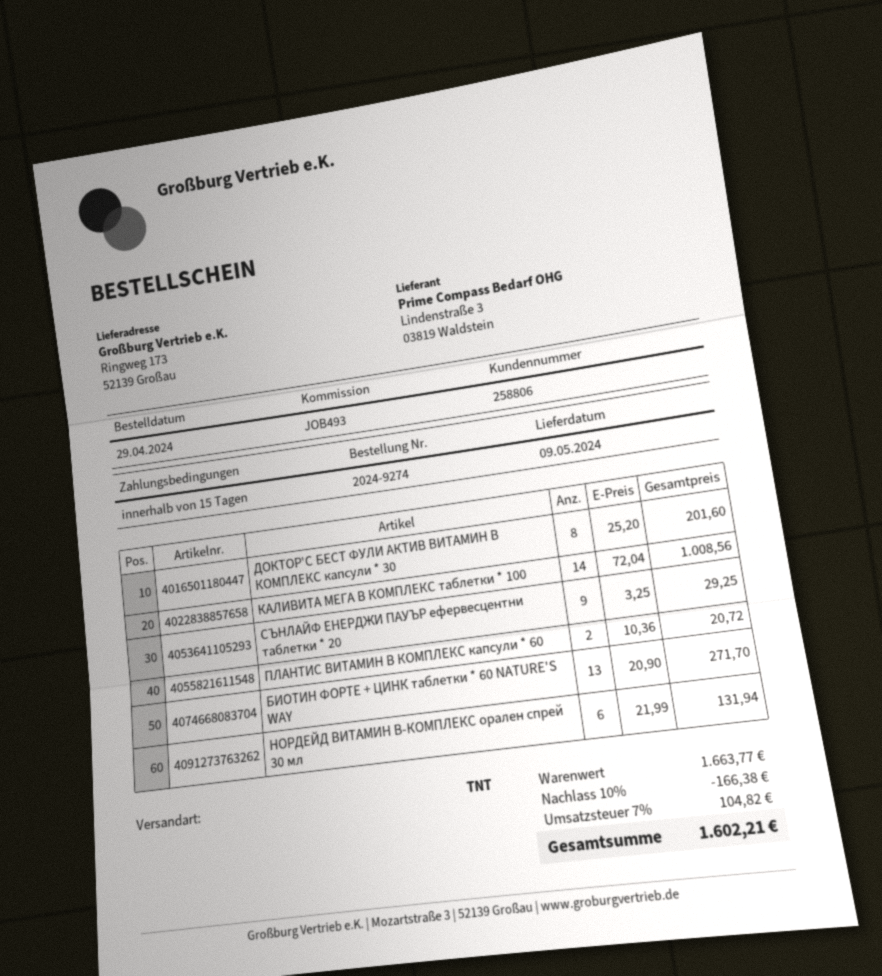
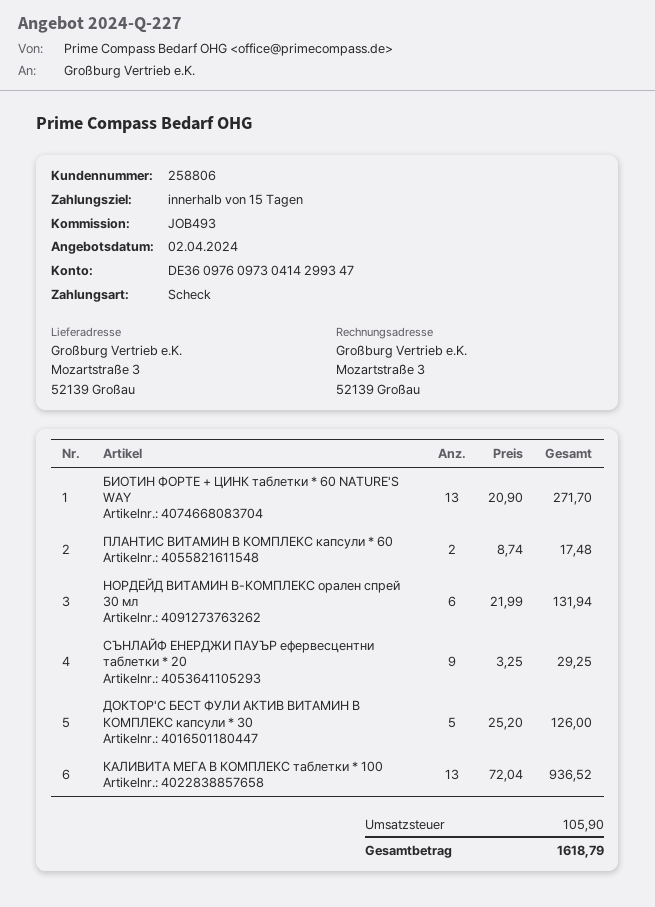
ship to: Ringweg 173, 52139 Großau -> Mozartstraße 3, 52139 Großau
ДОКТОР'С БЕСТ ФУЛИ АКТИВ ВИТАМИН B КОМПЛЕКС капсули * 30: 8 x 25.20 = 201.60 -> 5 x 25.20 = 126.00
КАЛИВИТА МЕГА B КОМПЛЕКС таблетки * 100: 14 x 72.04 = 1008.56 -> 13 x 72.04 = 936.52
ПЛАНТИС ВИТАМИН B КОМПЛЕКС капсули * 60: 2 x 10.36 = 20.72 -> 2 x 8.74 = 17.48
discount: 10% = 166.38 -> none
tax: 104.82 -> 105.90
total: 1602.21 -> 1618.79

